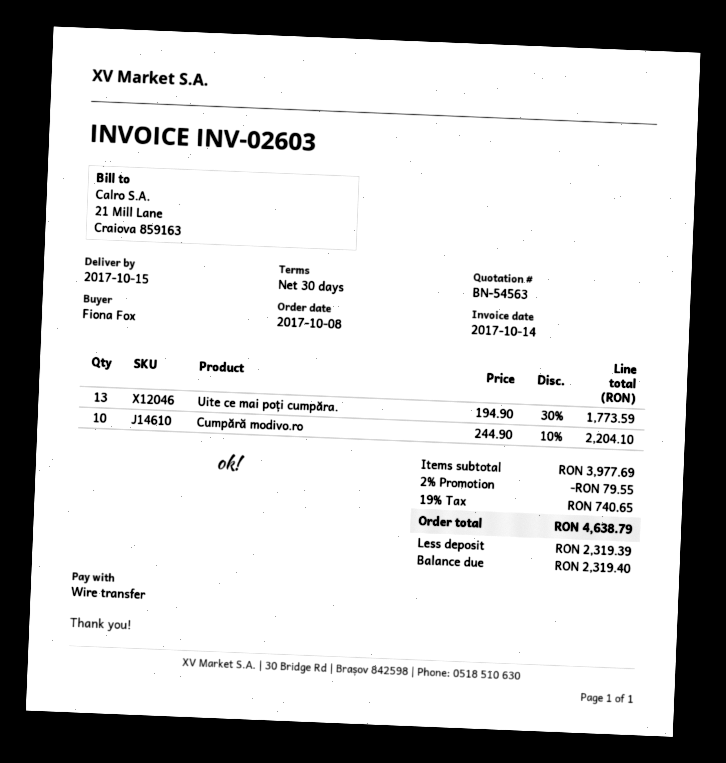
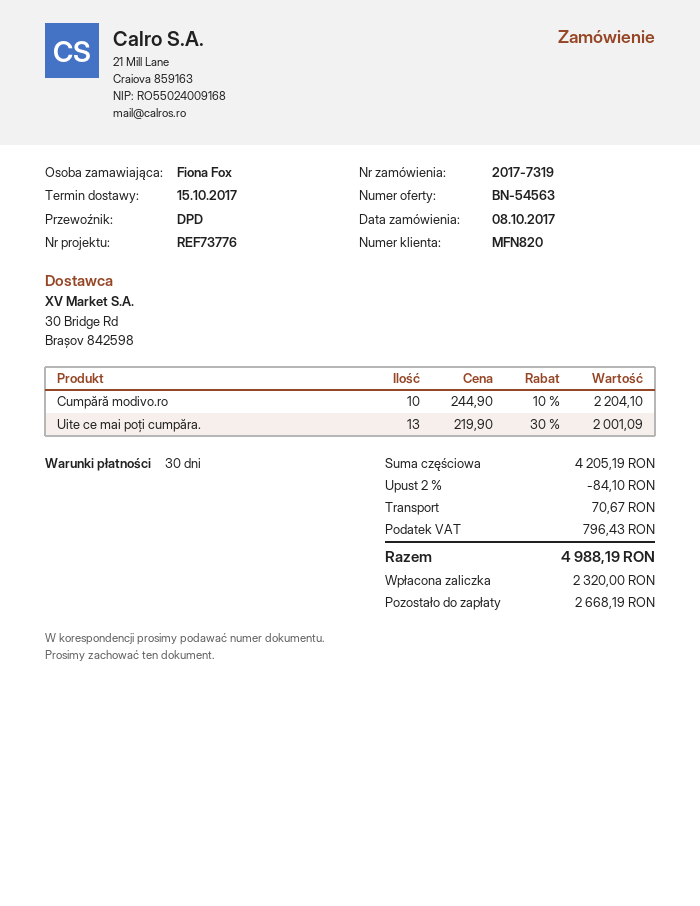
Uite ce mai poți cumpăra.: 13 x 194.90 - 30% = 1773.59 -> 13 x 219.90 - 30% = 2001.09
subtotal: 3977.69 -> 4205.19
discount: 2% = 79.55 -> 2% = 84.10
shipping: none -> 70.67
tax: 740.65 -> 796.43
total: 4638.79 -> 4988.19
deposit: 2319.39 -> 2320.00
balance: 2319.40 -> 2668.19

